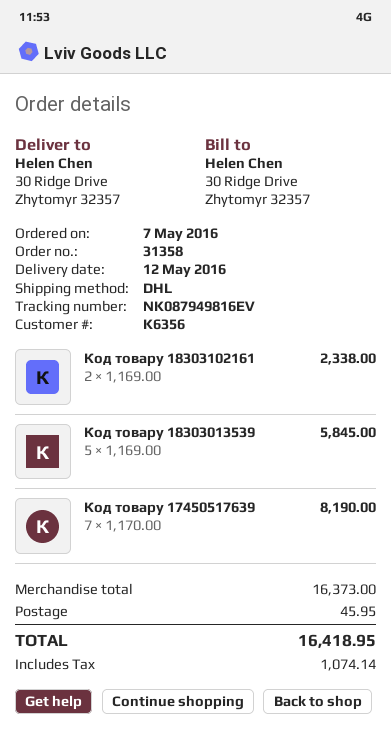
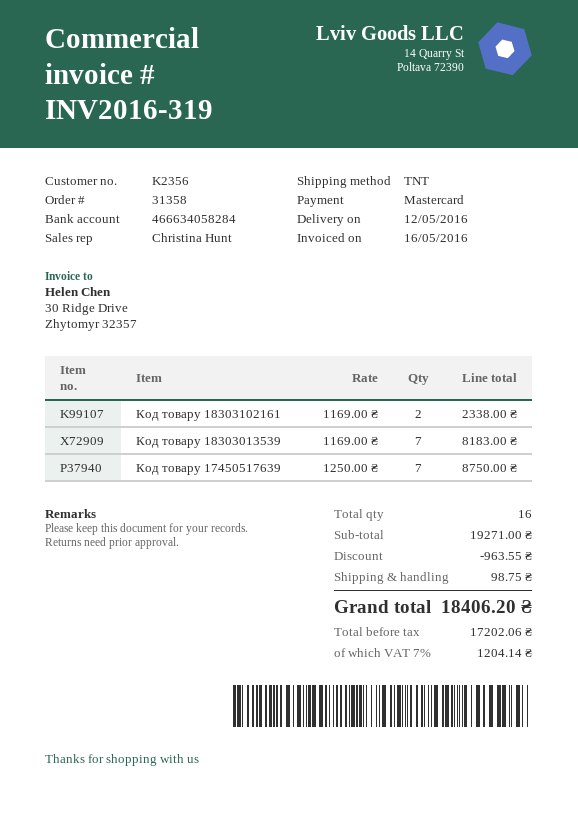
customer number: K6356 -> K2356
shipping method: DHL -> TNT
Код товару 18303013539: 5 x 1169.00 = 5845.00 -> 7 x 1169.00 = 8183.00
Код товару 17450517639: 7 x 1170.00 = 8190.00 -> 7 x 1250.00 = 8750.00
subtotal: 16373.00 -> 19271.00
discount: none -> 963.55
shipping: 45.95 -> 98.75
tax: 1074.14 -> 1204.14
total: 16418.95 -> 18406.20

